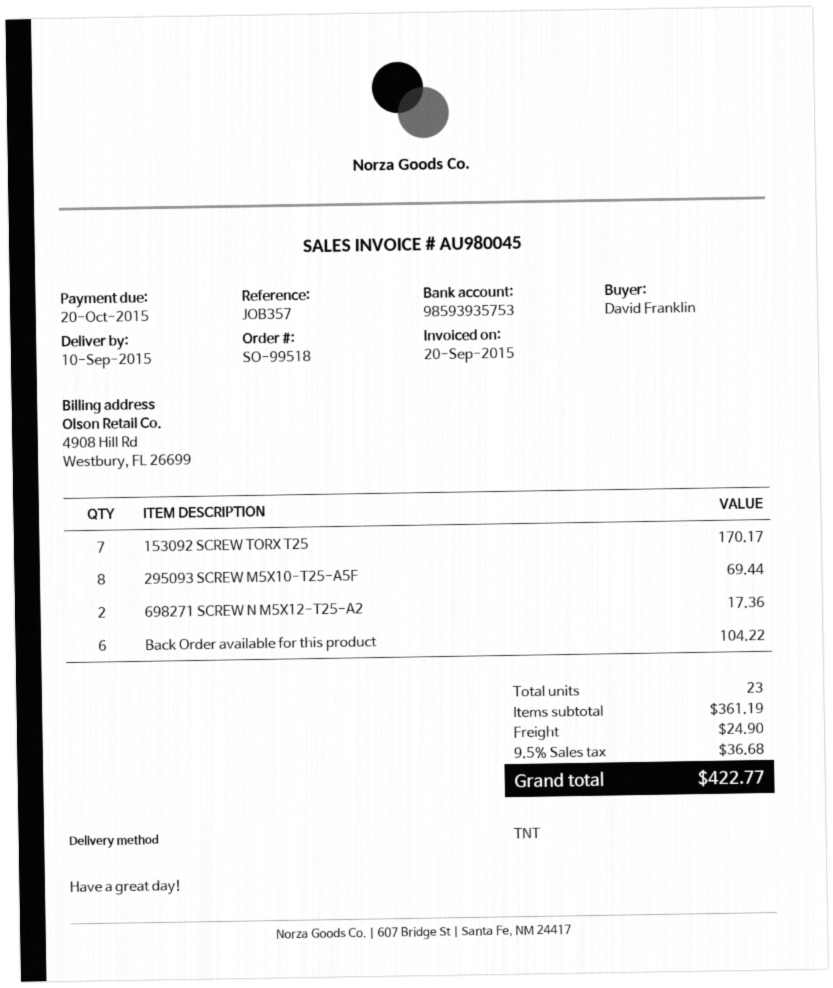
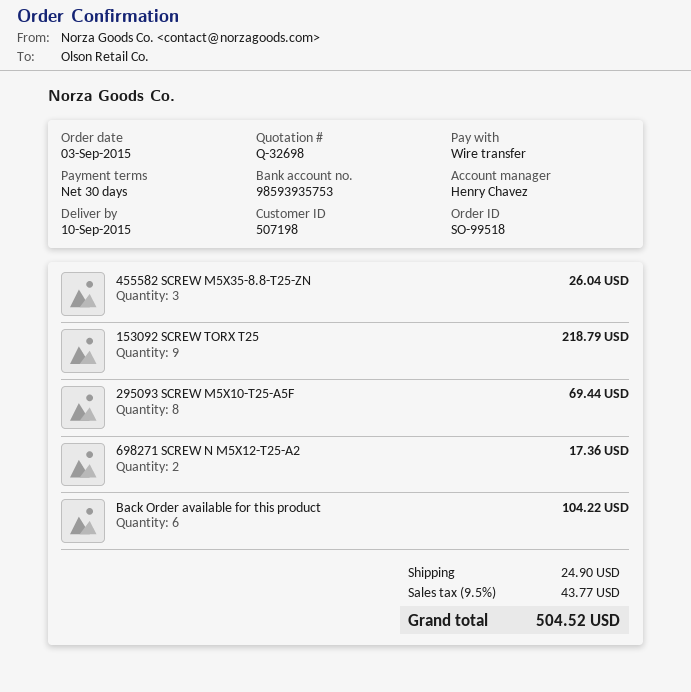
153092 SCREW TORX T25: 7 for 170.17 -> 9 for 218.79
455582 SCREW M5X35-8.8-T25-ZN: none -> 3 for 26.04
tax: 9.5% = 36.68 -> 9.5% = 43.77
total: 422.77 -> 504.52

